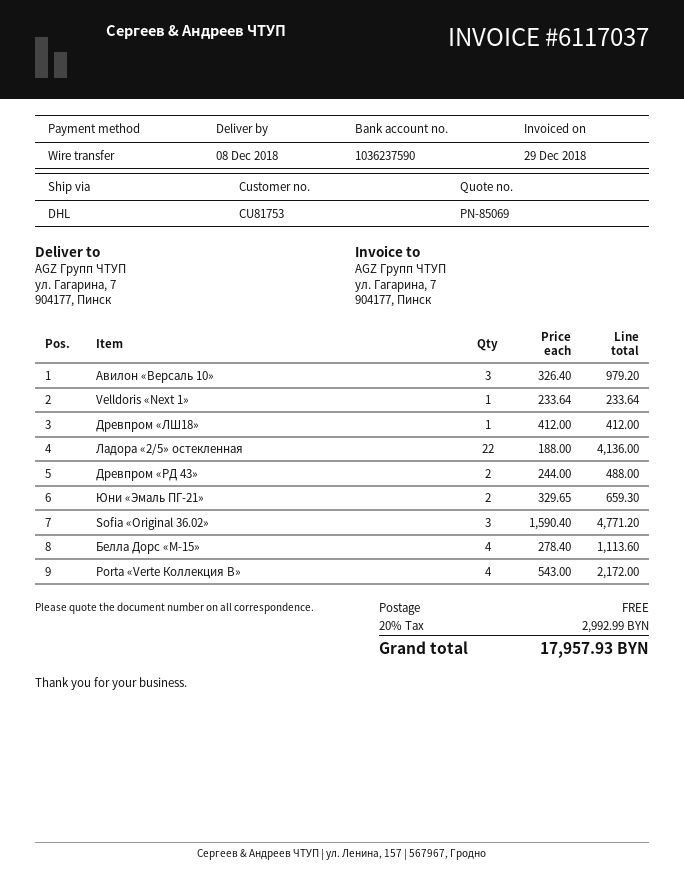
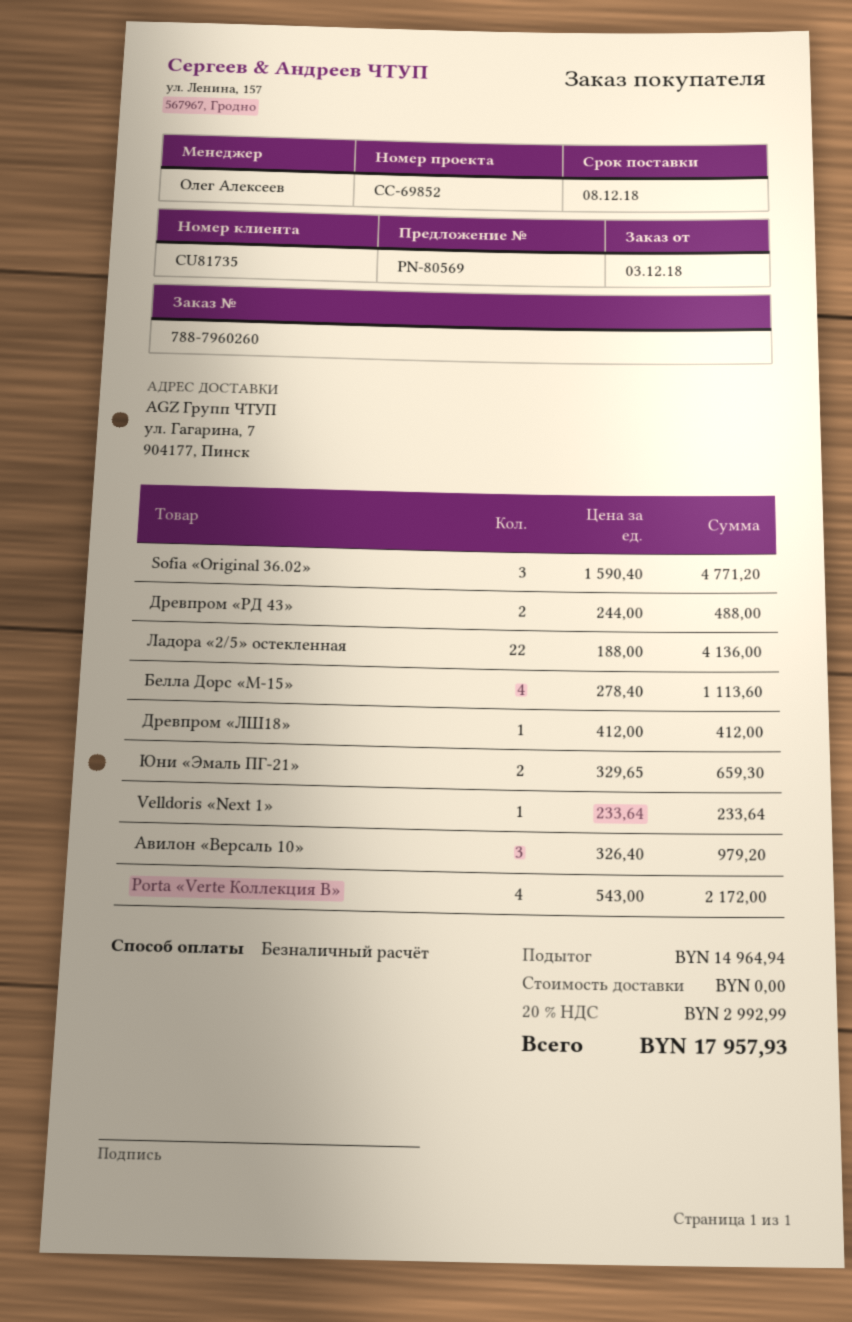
quote number: PN-85069 -> PN-80569
customer number: CU81753 -> CU81735

